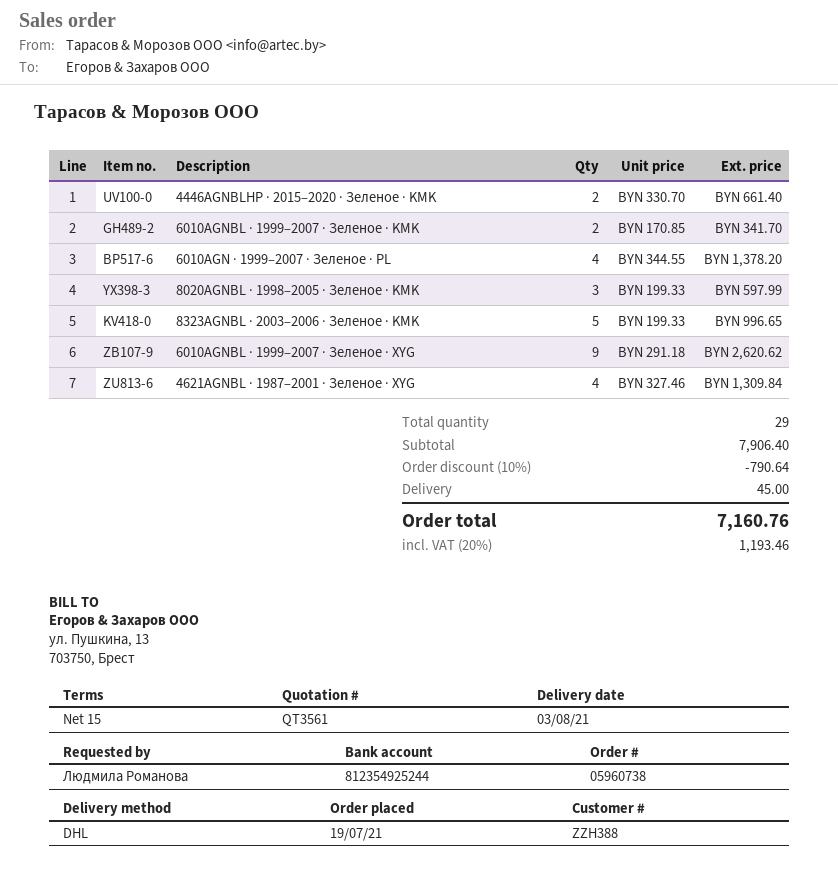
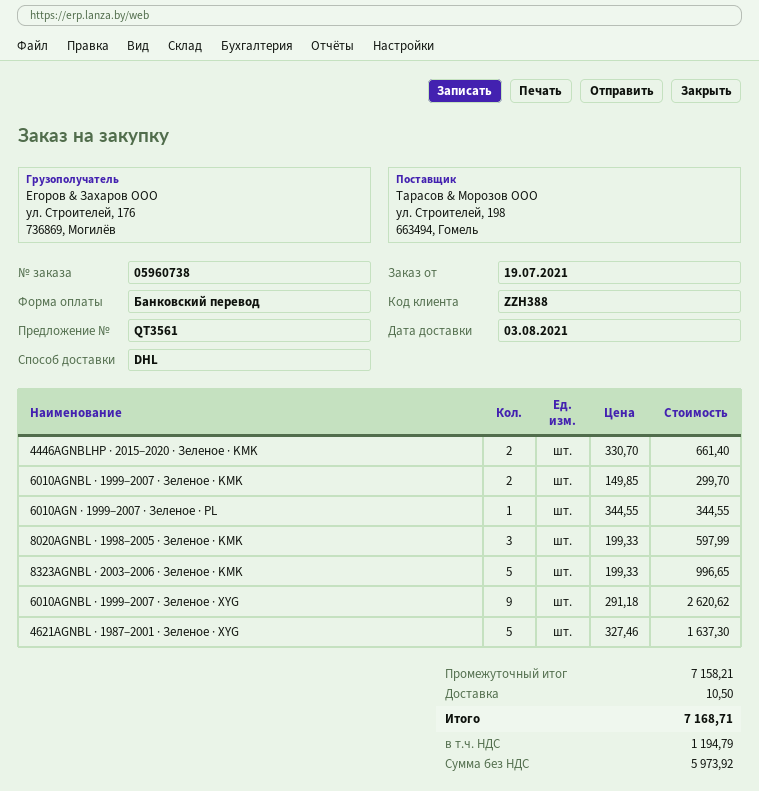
6010AGNBL · 1999–2007 · Зеленое · KMK: 2 x 170.85 = 341.70 -> 2 x 149.85 = 299.70
6010AGN · 1999–2007 · Зеленое · PL: 4 x 344.55 = 1378.20 -> 1 x 344.55 = 344.55
4621AGNBL · 1987–2001 · Зеленое · XYG: 4 x 327.46 = 1309.84 -> 5 x 327.46 = 1637.30
subtotal: 7906.40 -> 7158.21
discount: 10% = 790.64 -> none
shipping: 45.00 -> 10.50
tax: 1193.46 -> 1194.79
total: 7160.76 -> 7168.71

